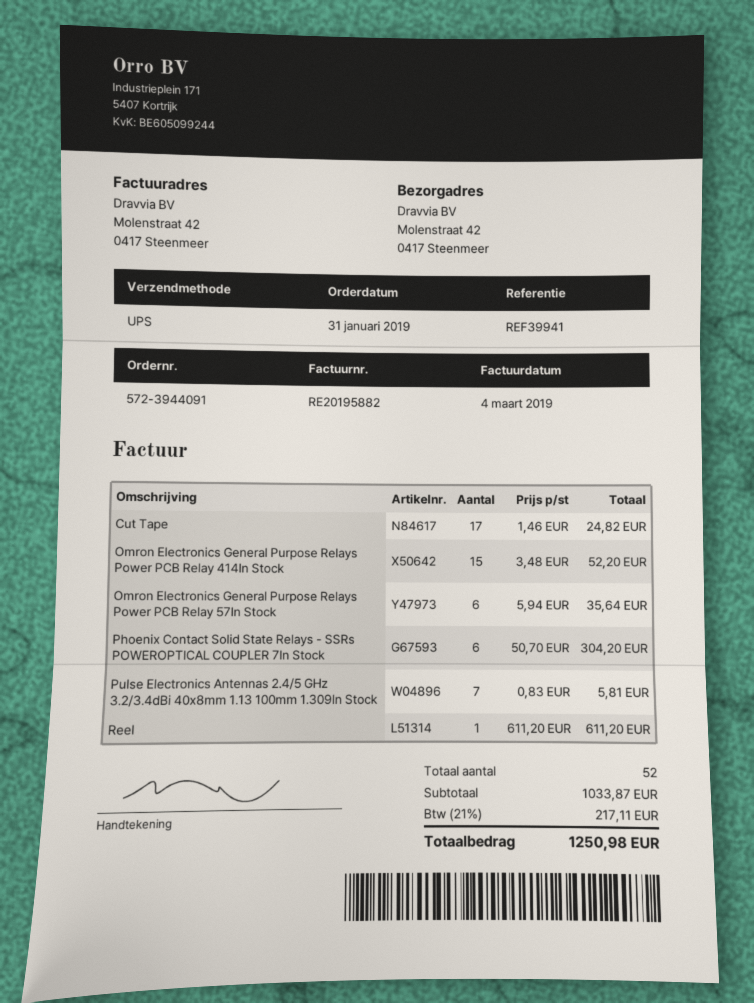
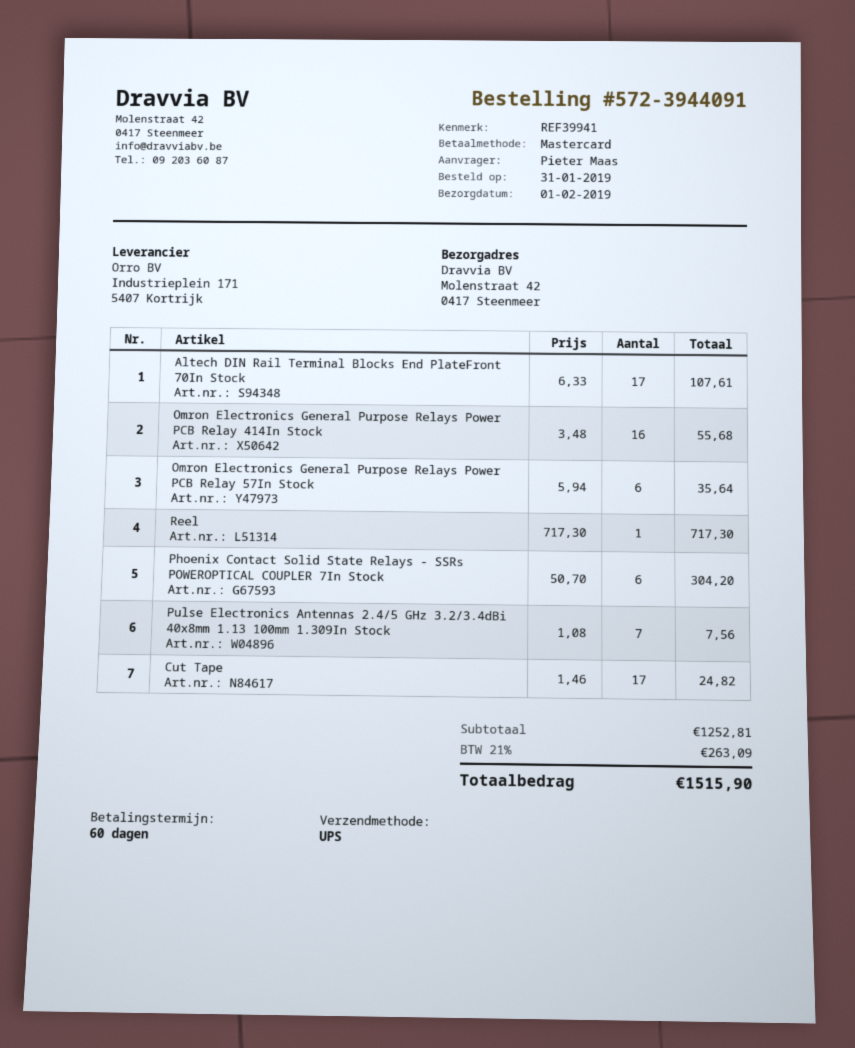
Omron Electronics General Purpose Relays Power PCB Relay 414In Stock: 15 x 3.48 = 52.20 -> 16 x 3.48 = 55.68
Pulse Electronics Antennas 2.4/5 GHz 3.2/3.4dBi 40x8mm 1.13 100mm 1.309In Stock: 7 x 0.83 = 5.81 -> 7 x 1.08 = 7.56
Reel: 1 x 611.20 = 611.20 -> 1 x 717.30 = 717.30
Altech DIN Rail Terminal Blocks End PlateFront 70In Stock: none -> 17 x 6.33 = 107.61
subtotal: 1033.87 -> 1252.81
tax: 21% = 217.11 -> 21% = 263.09
total: 1250.98 -> 1515.90

